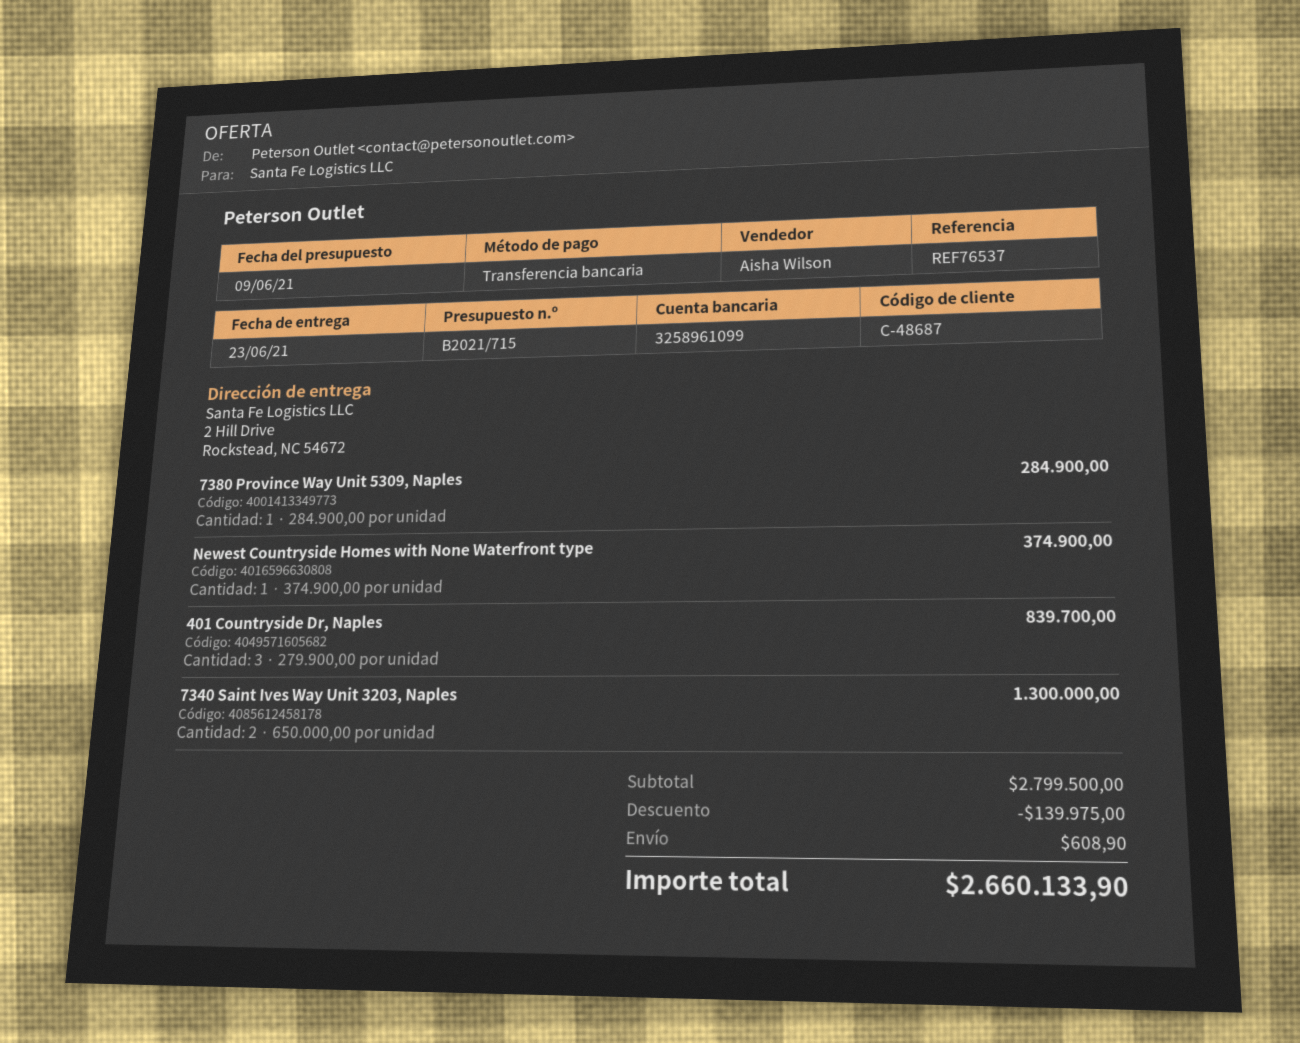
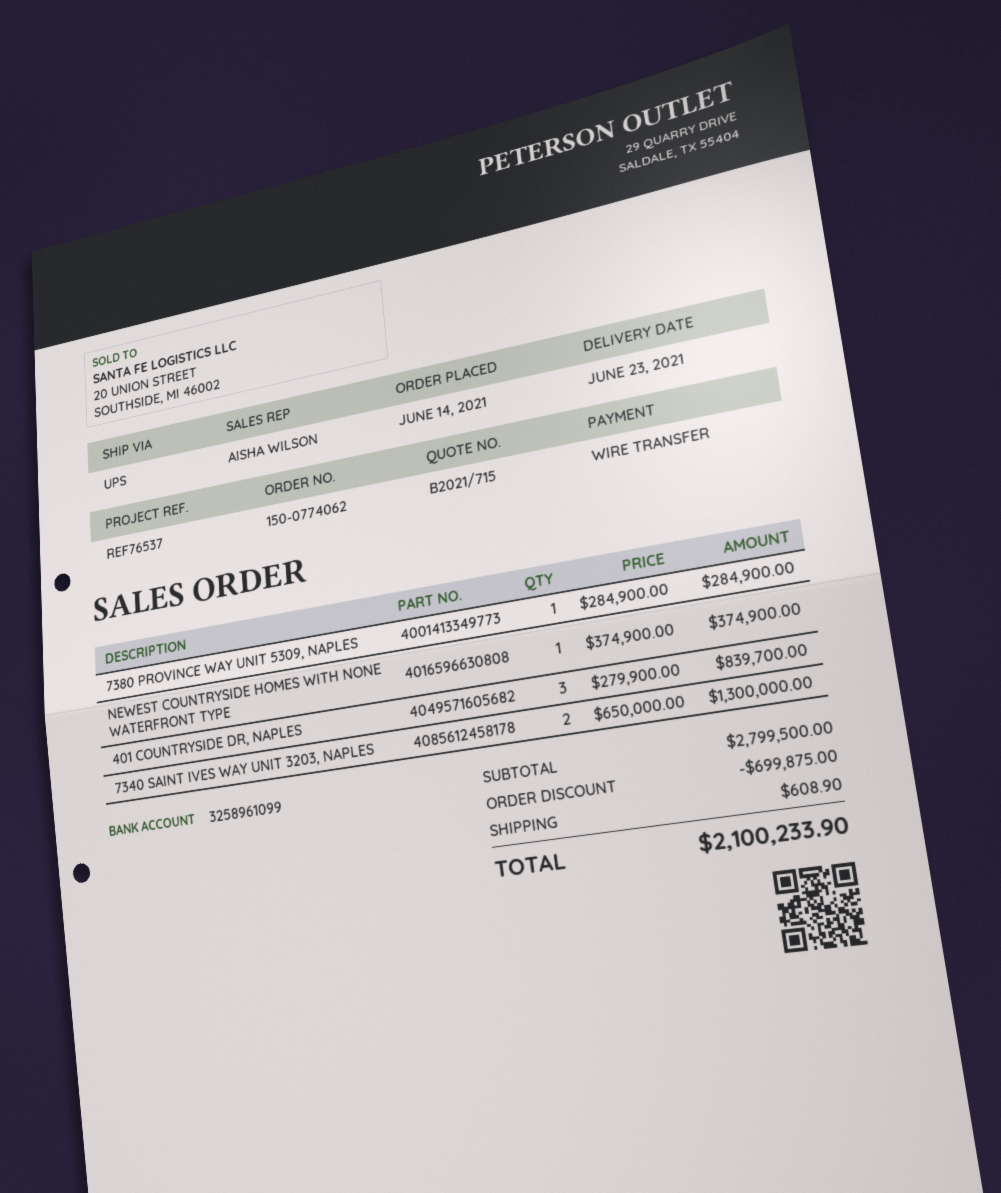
discount: 139975.00 -> 699875.00
total: 2660133.90 -> 2100233.90

